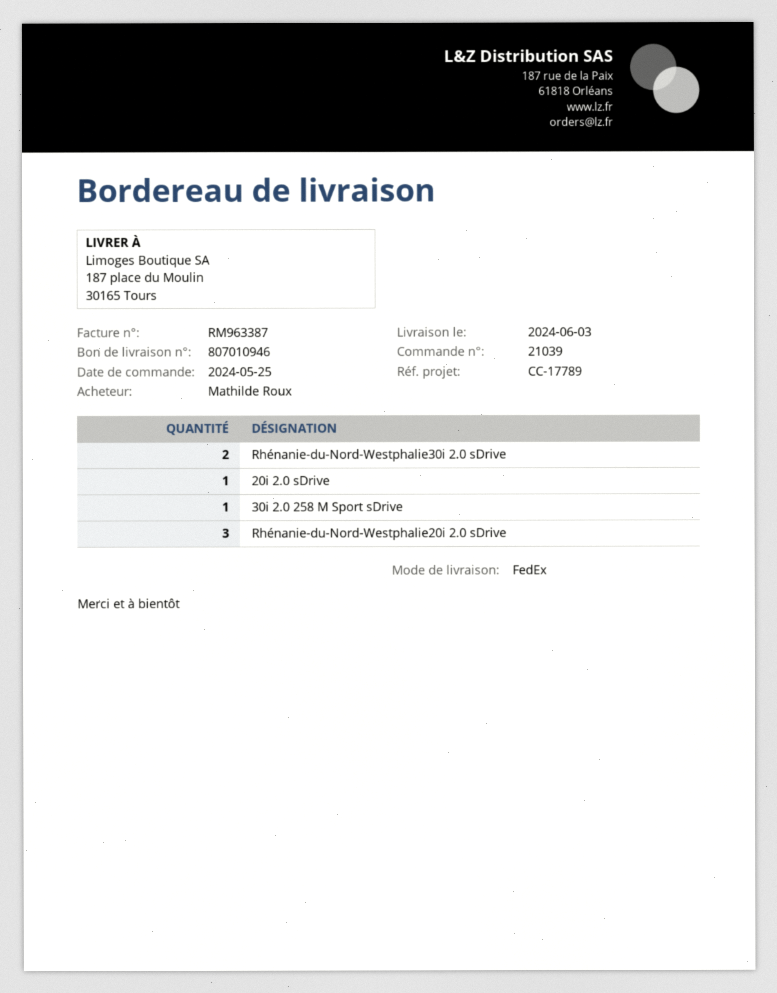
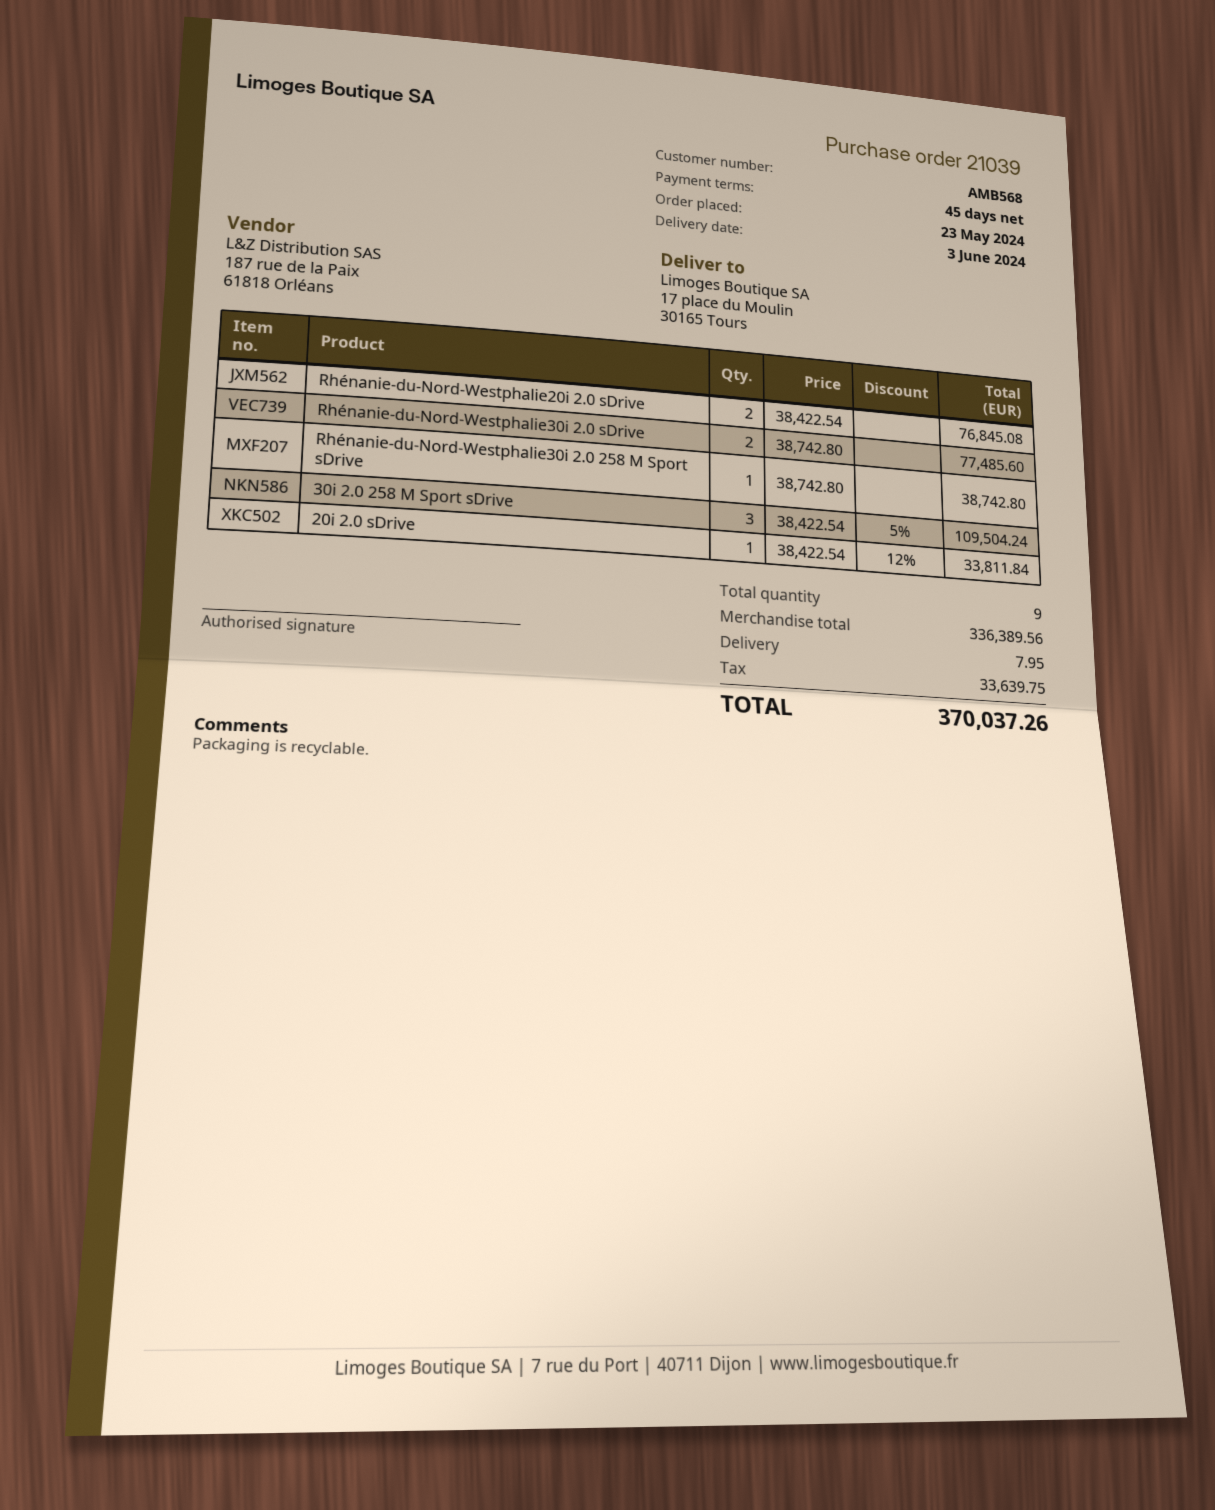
order date: 2024-05-25 -> 2024-05-23
ship to: 187 place du Moulin, 30165 Tours -> 17 place du Moulin, 30165 Tours
30i 2.0 258 M Sport sDrive: 1 -> 3
Rhénanie-du-Nord-Westphalie20i 2.0 sDrive: 3 -> 2
Rhénanie-du-Nord-Westphalie30i 2.0 258 M Sport sDrive: none -> 1

